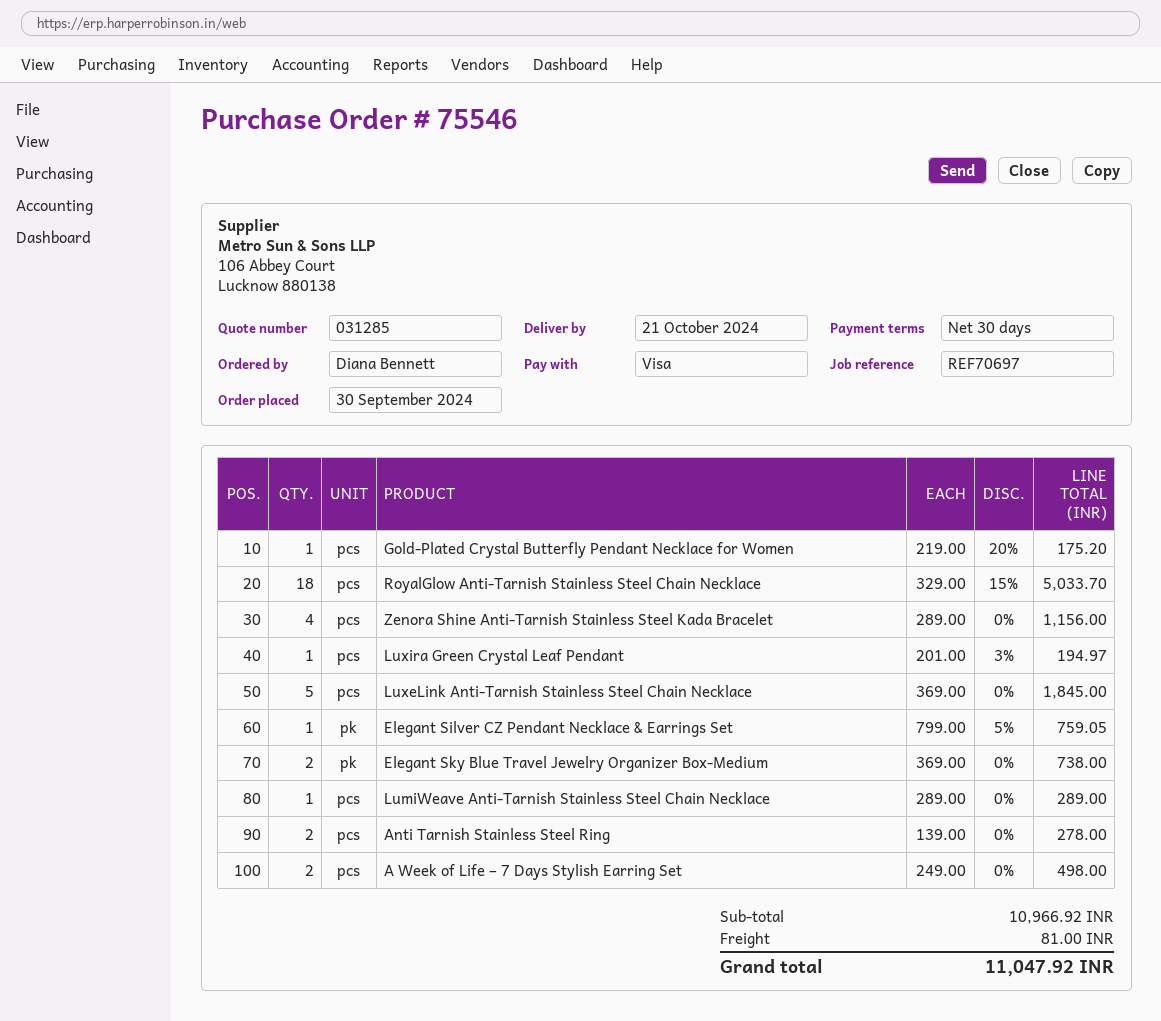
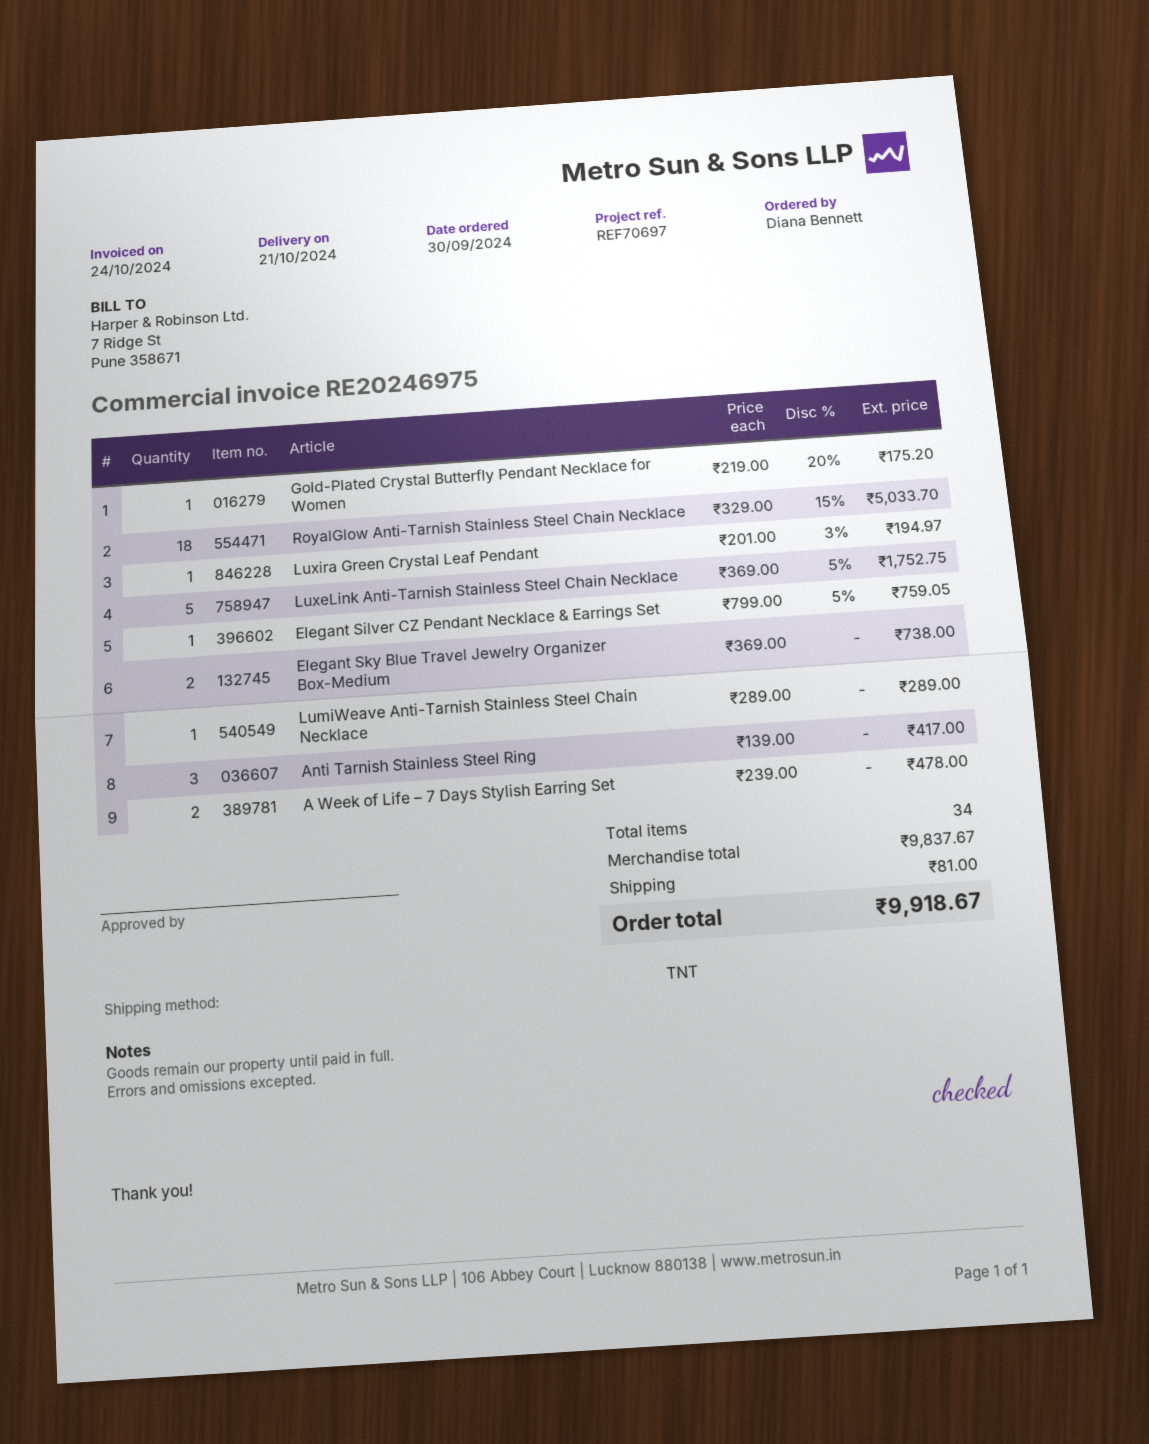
Zenora Shine Anti-Tarnish Stainless Steel Kada Bracelet: 4 x 289.00 = 1156.00 -> none
LuxeLink Anti-Tarnish Stainless Steel Chain Necklace: 5 x 369.00 = 1845.00 -> 5 x 369.00 - 5% = 1752.75
Anti Tarnish Stainless Steel Ring: 2 x 139.00 = 278.00 -> 3 x 139.00 = 417.00
A Week of Life – 7 Days Stylish Earring Set: 2 x 249.00 = 498.00 -> 2 x 239.00 = 478.00
subtotal: 10966.92 -> 9837.67
total: 11047.92 -> 9918.67

